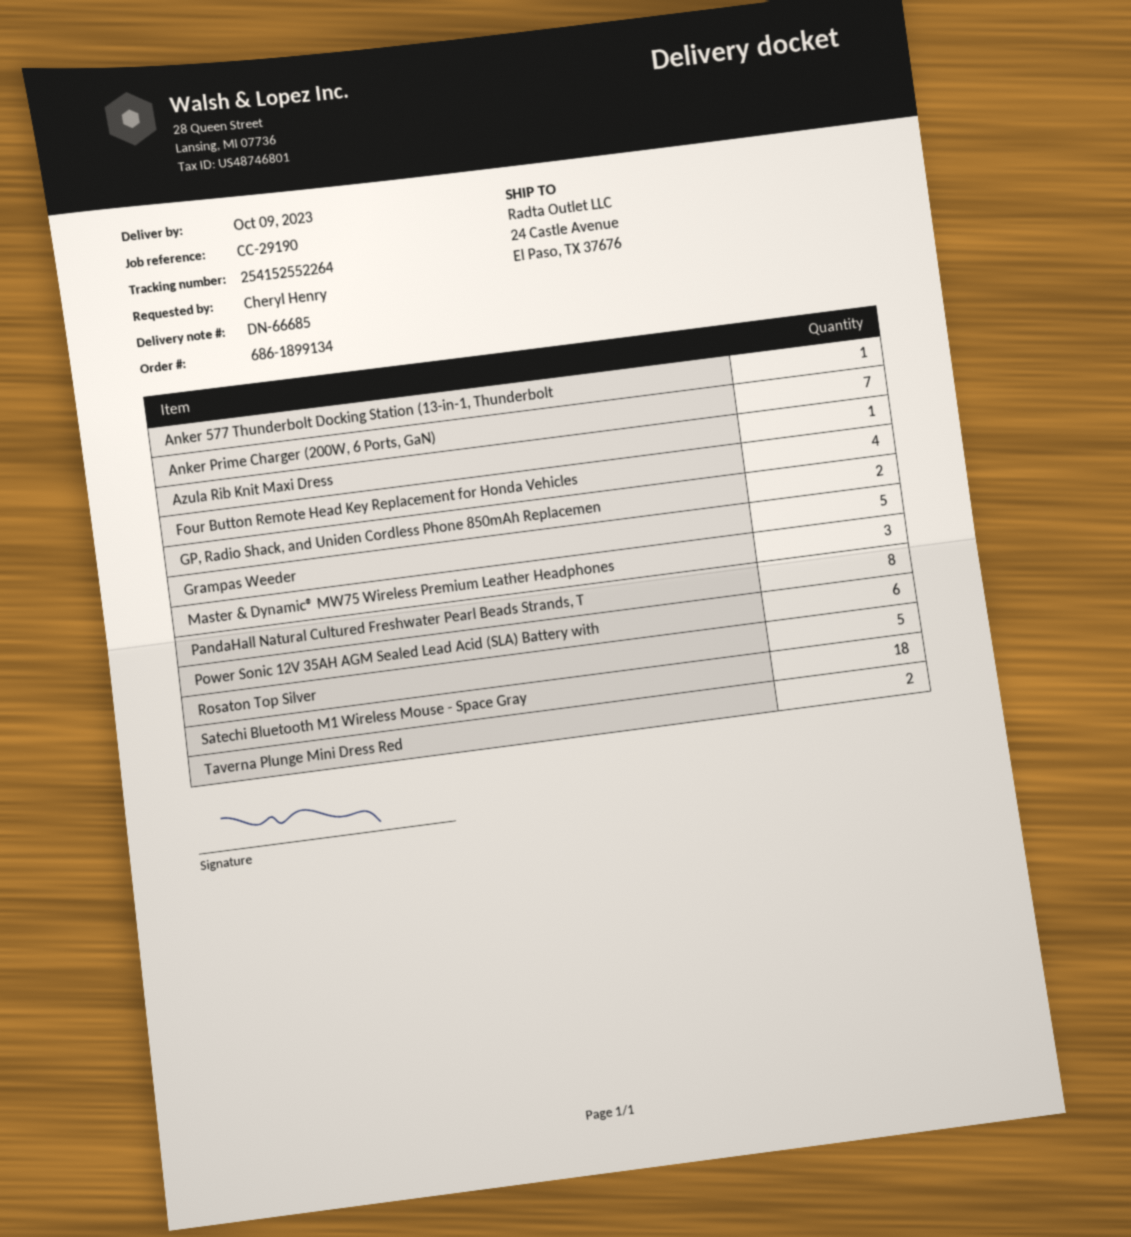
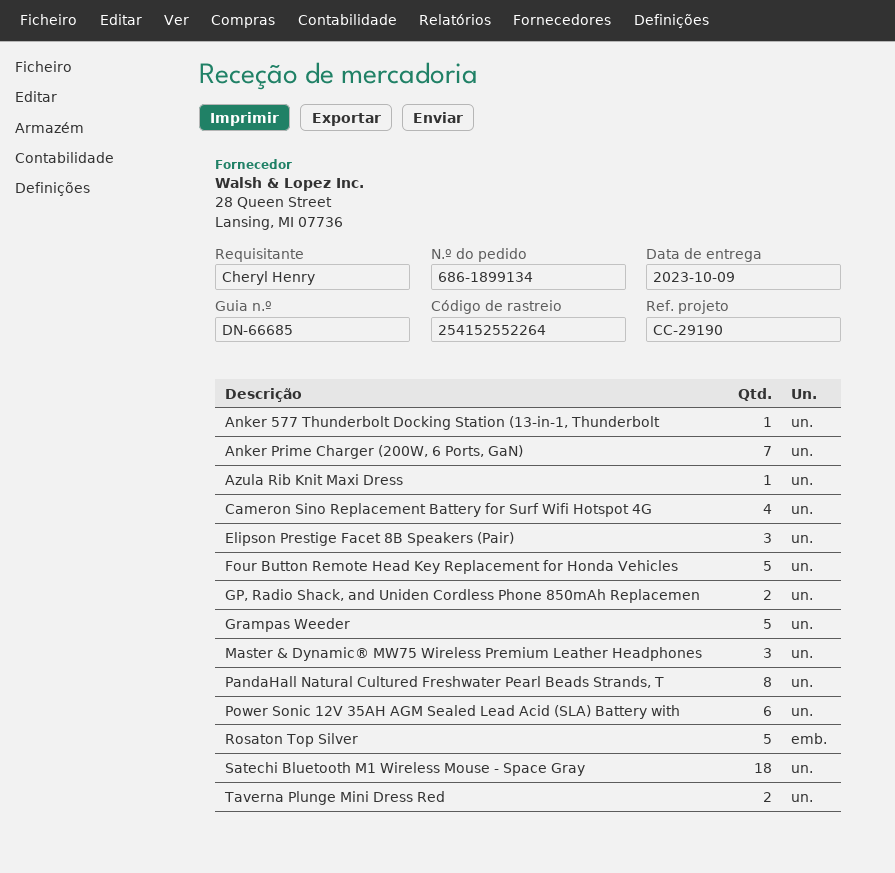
Four Button Remote Head Key Replacement for Honda Vehicles: 4 -> 5
Cameron Sino Replacement Battery for Surf Wifi Hotspot 4G: none -> 4
Elipson Prestige Facet 8B Speakers (Pair): none -> 3

